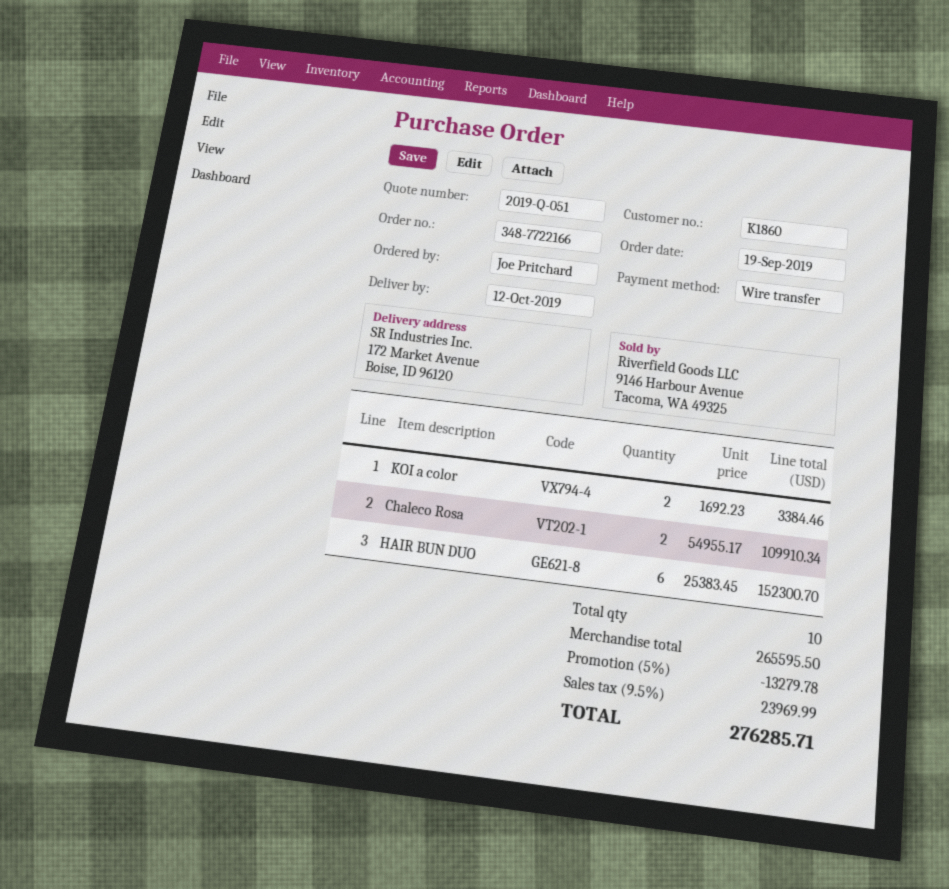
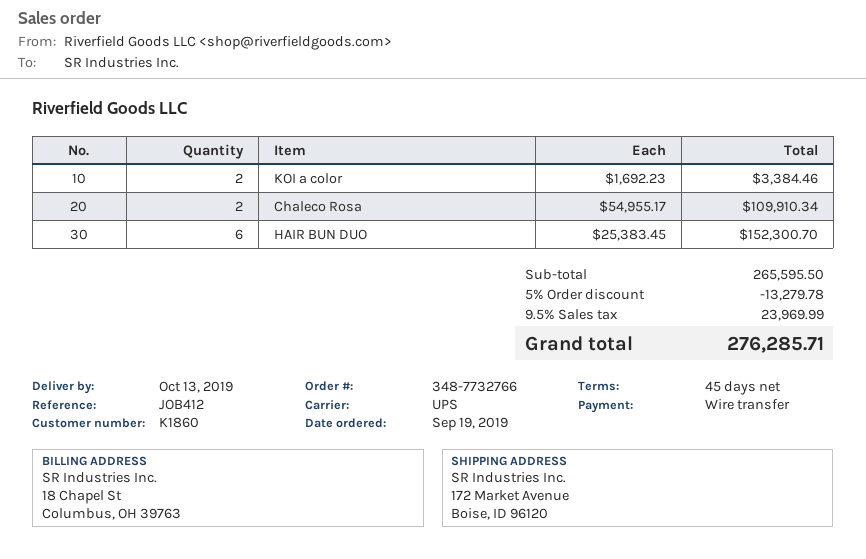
order number: 348-7722166 -> 348-7732766
delivery date: 2019-10-12 -> 2019-10-13

